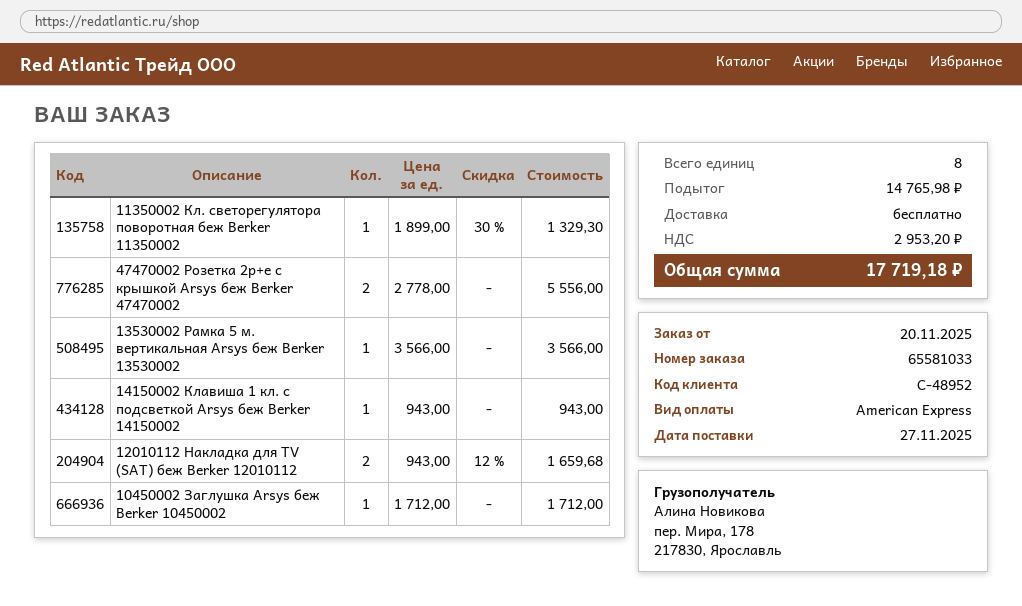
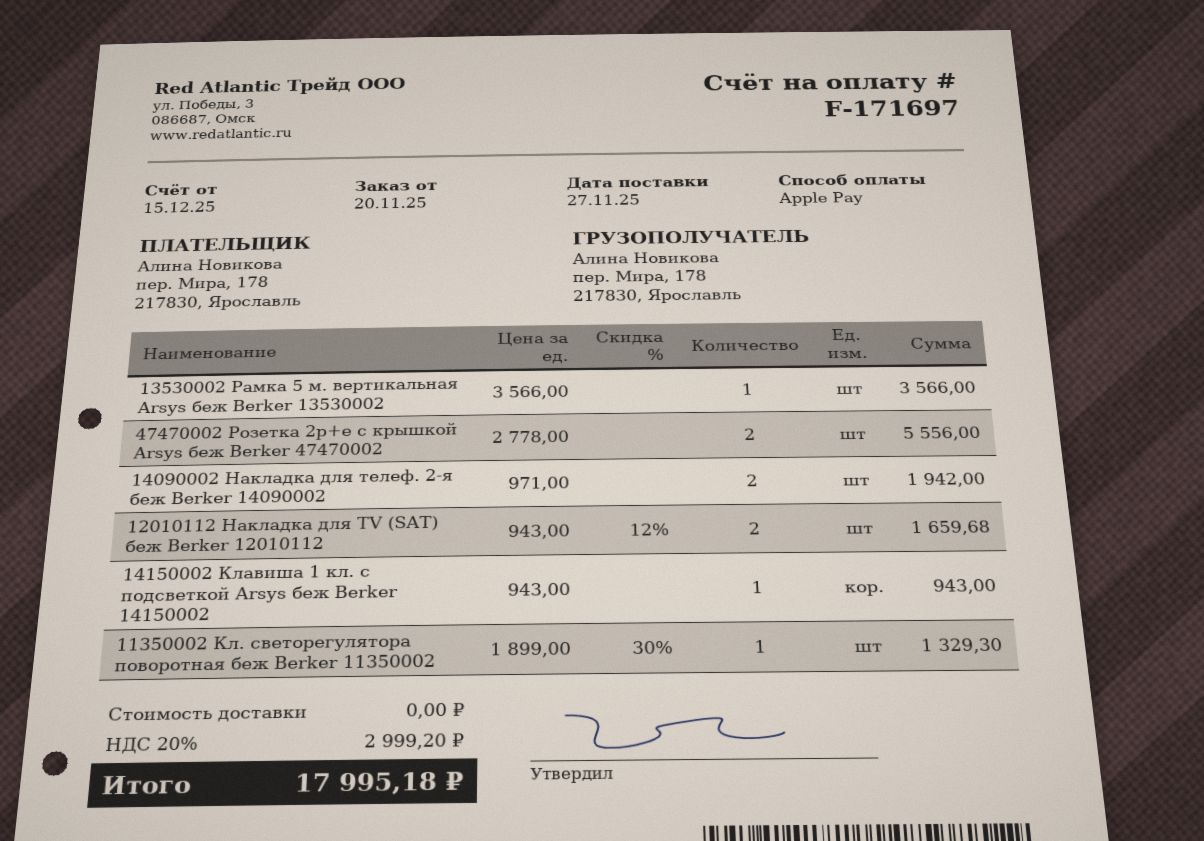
payment method: American Express -> Apple Pay
10450002 Заглушка Arsys беж Berker 10450002: 1 x 1712.00 = 1712.00 -> none
14090002 Накладка для телеф. 2-я беж Berker 14090002: none -> 2 x 971.00 = 1942.00
tax: 2953.20 -> 2999.20
total: 17719.18 -> 17995.18

